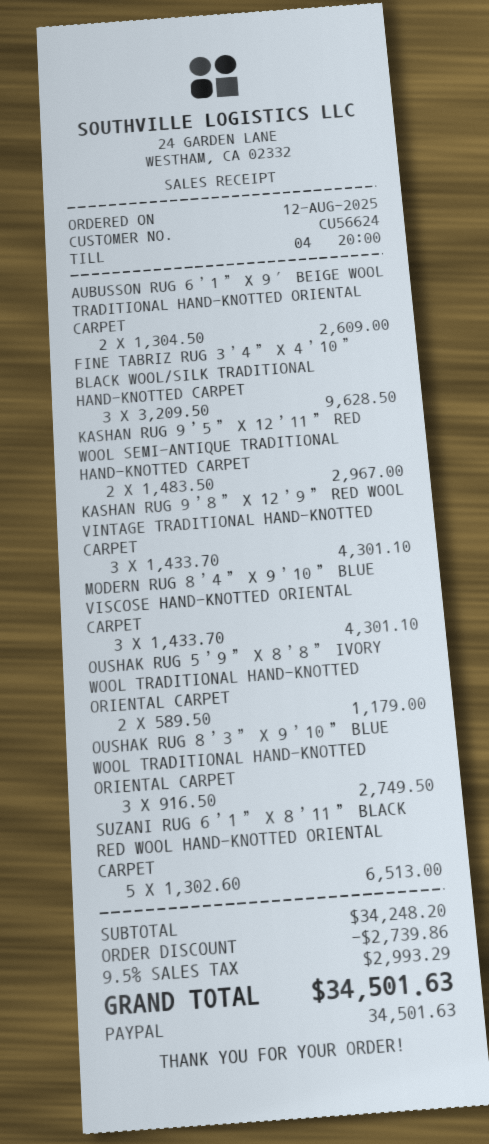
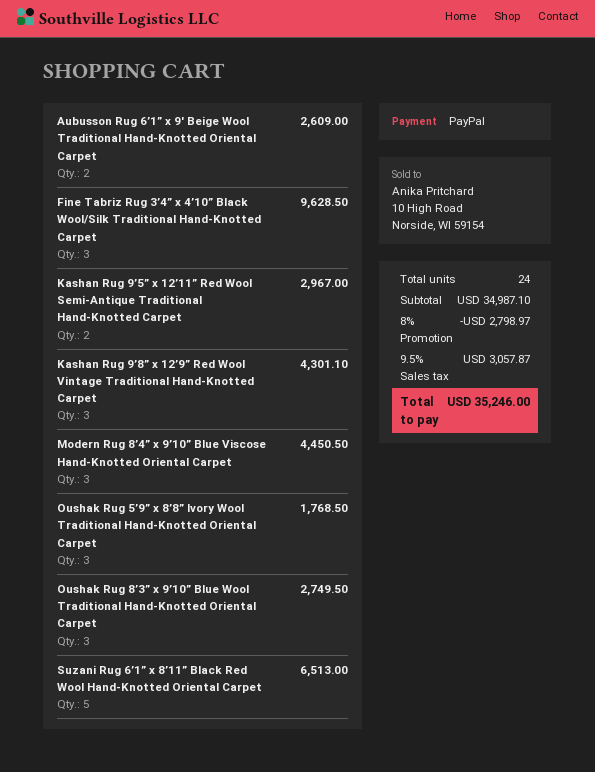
MODERN RUG 8’4” X 9’10” BLUE VISCOSE HAND-KNOTTED ORIENTAL CARPET: 3 for 4301.10 -> 3 for 4450.50
OUSHAK RUG 5’9” X 8’8” IVORY WOOL TRADITIONAL HAND-KNOTTED ORIENTAL CARPET: 2 for 1179.00 -> 3 for 1768.50
subtotal: 34248.20 -> 34987.10
discount: 2739.86 -> 2798.97
tax: 9.5% = 2993.29 -> 9.5% = 3057.87
total: 34501.63 -> 35246.00

